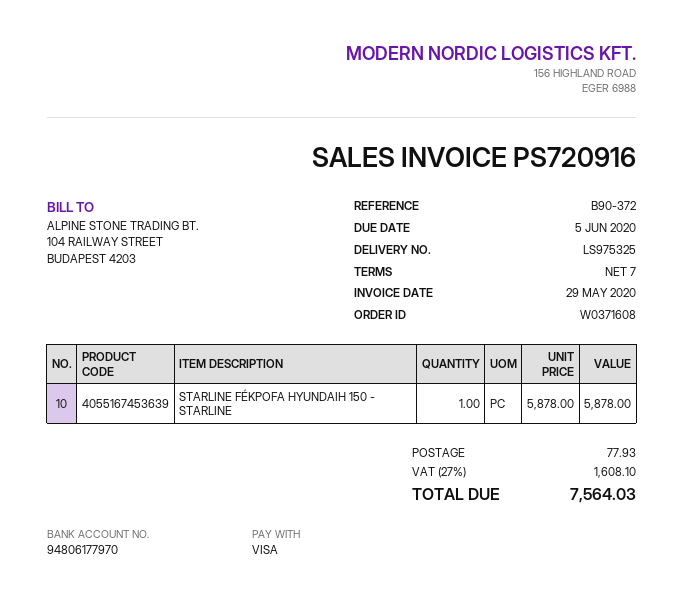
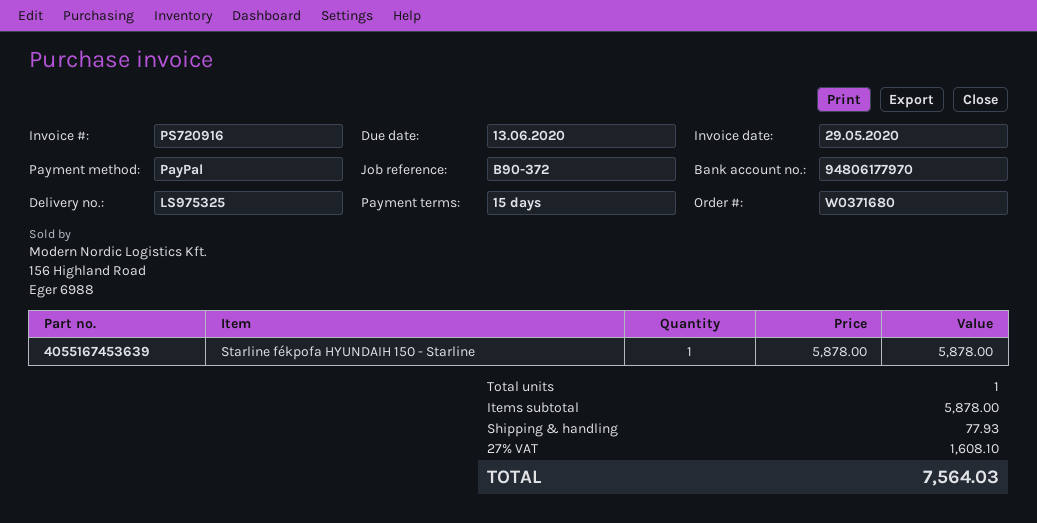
order number: W0371608 -> W0371680
payment terms: 7 days -> 15 days
due date: 2020-06-05 -> 2020-06-13
payment method: Visa -> PayPal

